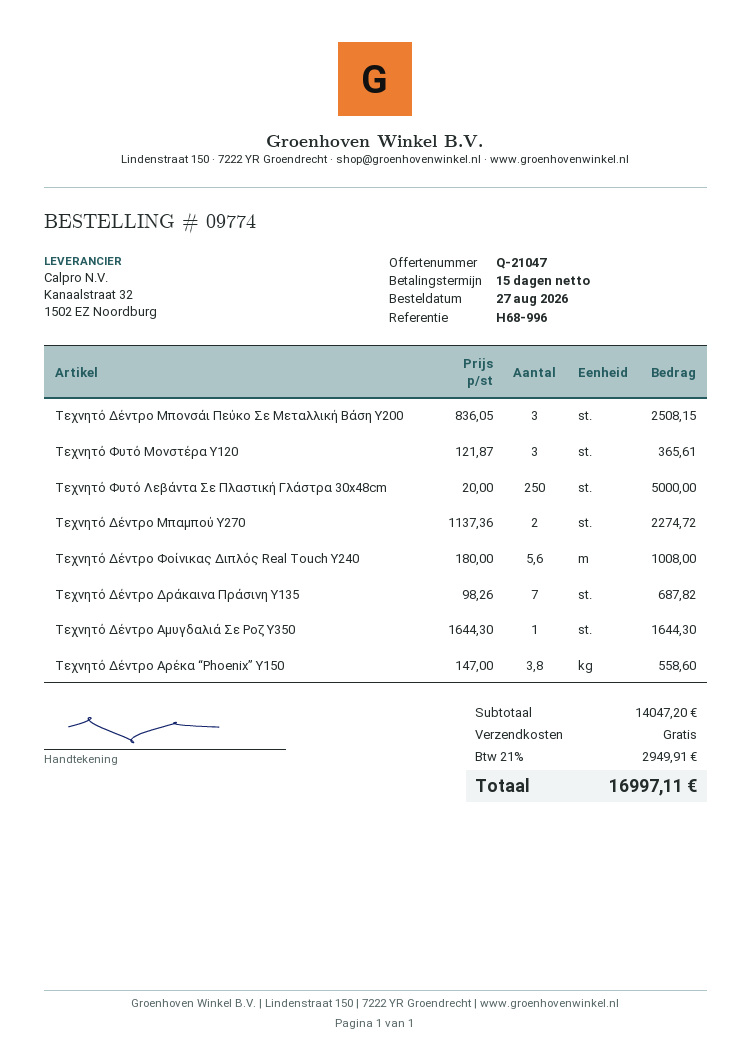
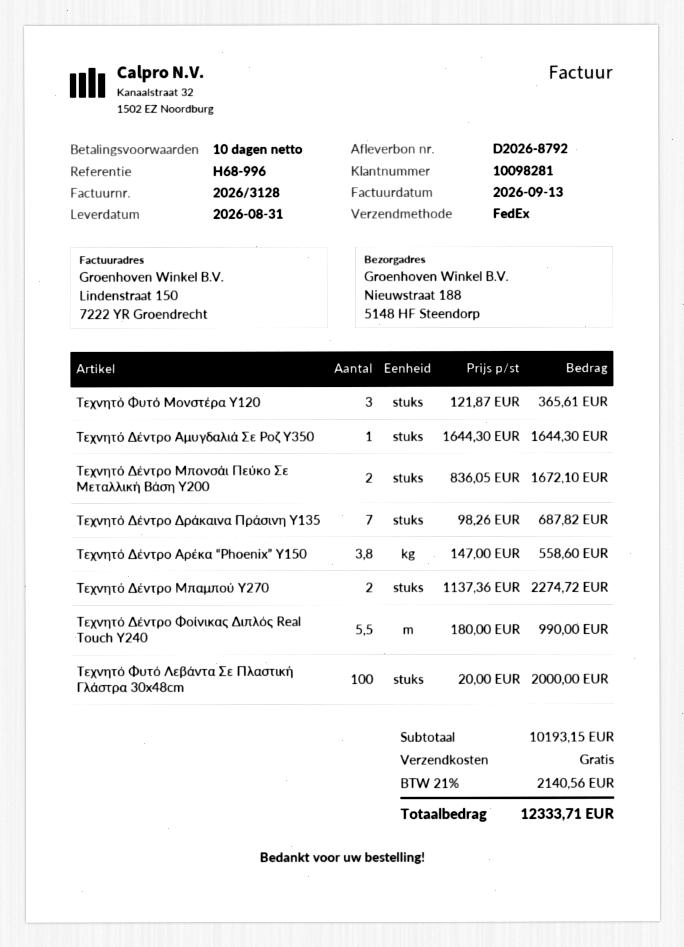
payment terms: 15 days -> 10 days
Τεχνητό Δέντρο Μπονσάι Πεύκο Σε Μεταλλική Βάση Υ200: 3 x 836.05 = 2508.15 -> 2 x 836.05 = 1672.10
Τεχνητό Φυτό Λεβάντα Σε Πλαστική Γλάστρα 30x48cm: 250 x 20.00 = 5000.00 -> 100 x 20.00 = 2000.00
Τεχνητό Δέντρο Φοίνικας Διπλός Real Touch Y240: 5.6 x 180.00 = 1008.00 -> 5.5 x 180.00 = 990.00
subtotal: 14047.20 -> 10193.15
tax: 21% = 2949.91 -> 21% = 2140.56
total: 16997.11 -> 12333.71

